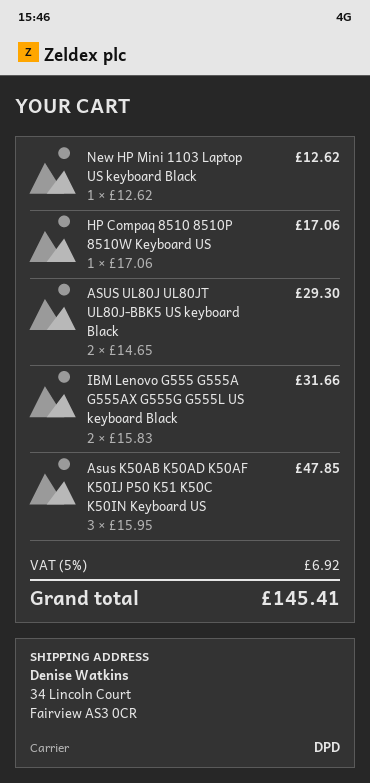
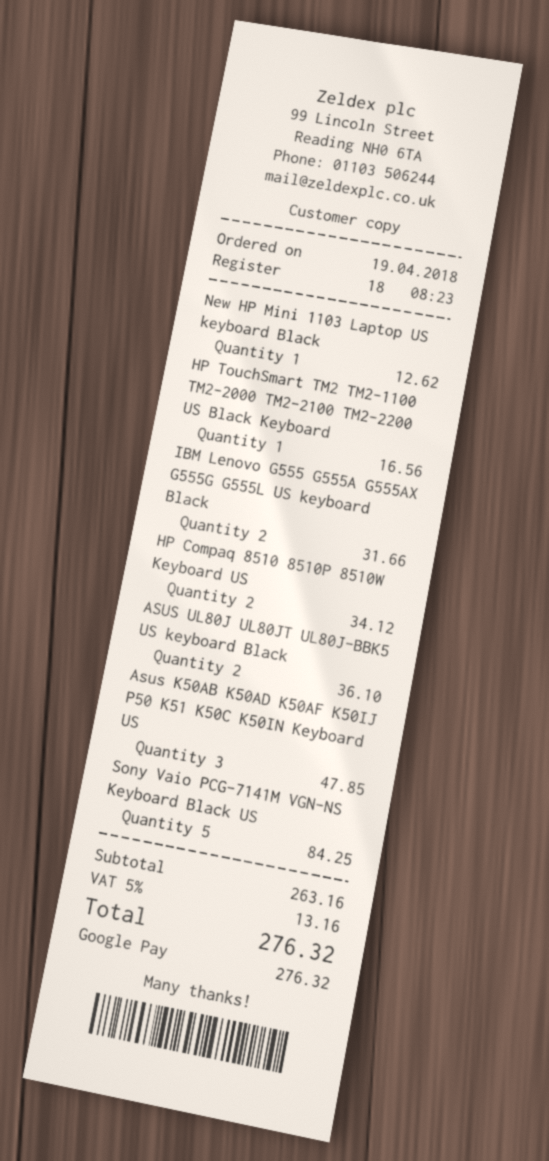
HP Compaq 8510 8510P 8510W Keyboard US: 1 for 17.06 -> 2 for 34.12
ASUS UL80J UL80JT UL80J-BBK5 US keyboard Black: 2 for 29.30 -> 2 for 36.10
HP TouchSmart TM2 TM2-1100 TM2-2000 TM2-2100 TM2-2200 US Black Keyboard: none -> 1 for 16.56
Sony Vaio PCG-7141M VGN-NS Keyboard Black US: none -> 5 for 84.25
tax: 5% = 6.92 -> 5% = 13.16
total: 145.41 -> 276.32

